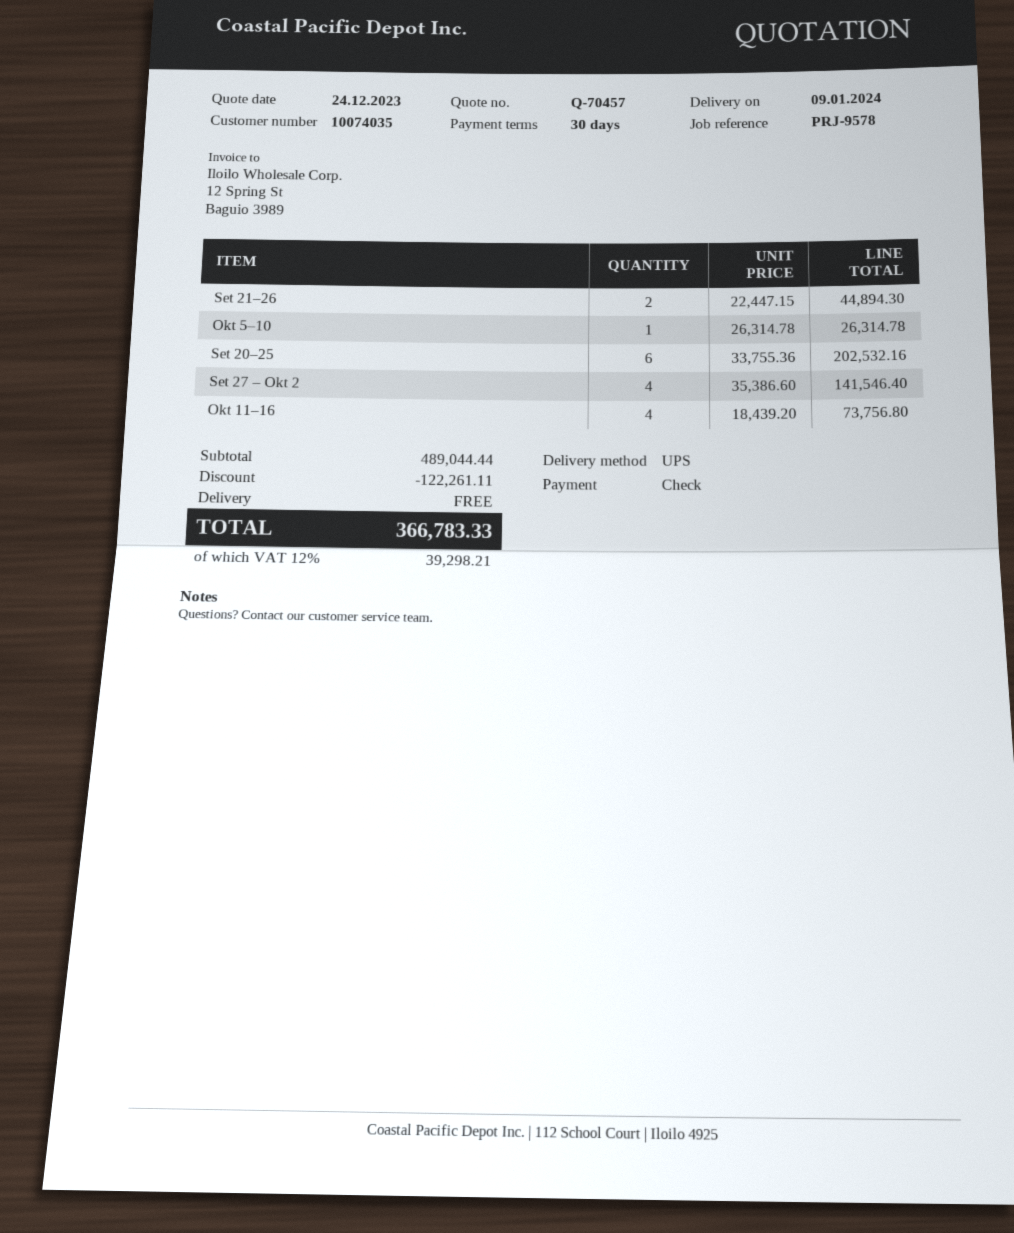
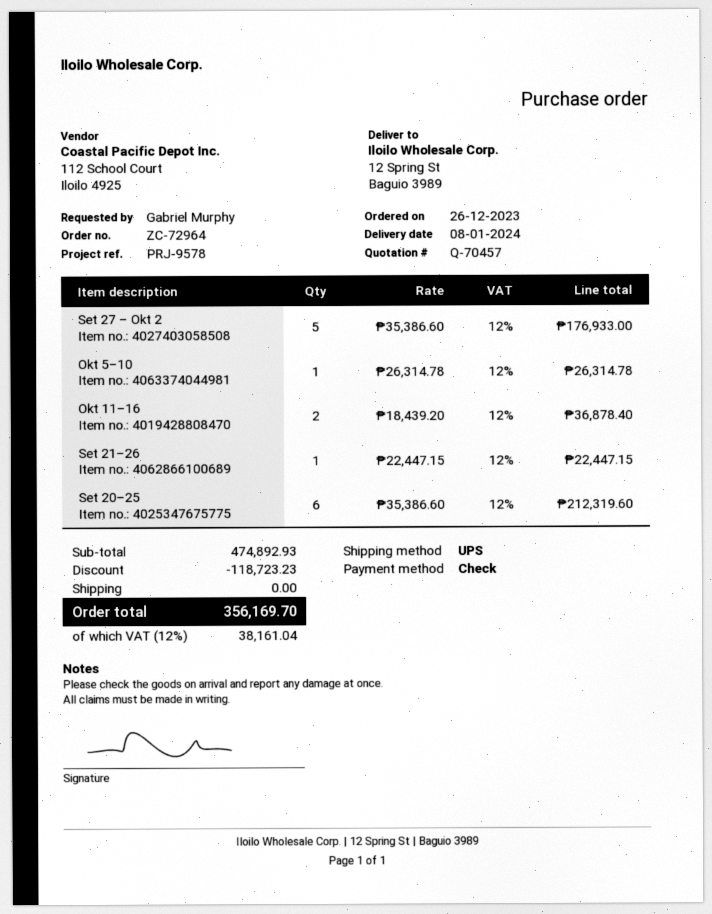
delivery date: 2024-01-09 -> 2024-01-08
Set 21–26: 2 x 22447.15 = 44894.30 -> 1 x 22447.15 = 22447.15
Set 20–25: 6 x 33755.36 = 202532.16 -> 6 x 35386.60 = 212319.60
Set 27 – Okt 2: 4 x 35386.60 = 141546.40 -> 5 x 35386.60 = 176933.00
Okt 11–16: 4 x 18439.20 = 73756.80 -> 2 x 18439.20 = 36878.40
subtotal: 489044.44 -> 474892.93
discount: 122261.11 -> 118723.23
tax: 12% = 39298.21 -> 12% = 38161.04
total: 366783.33 -> 356169.70

